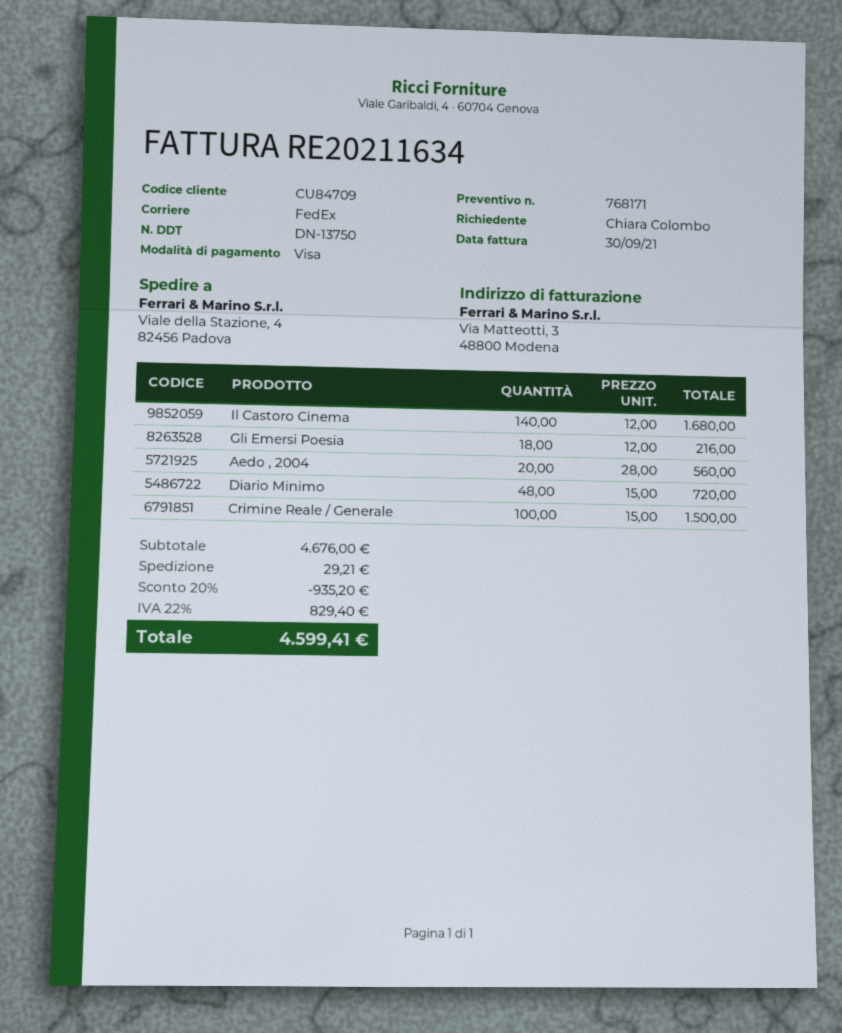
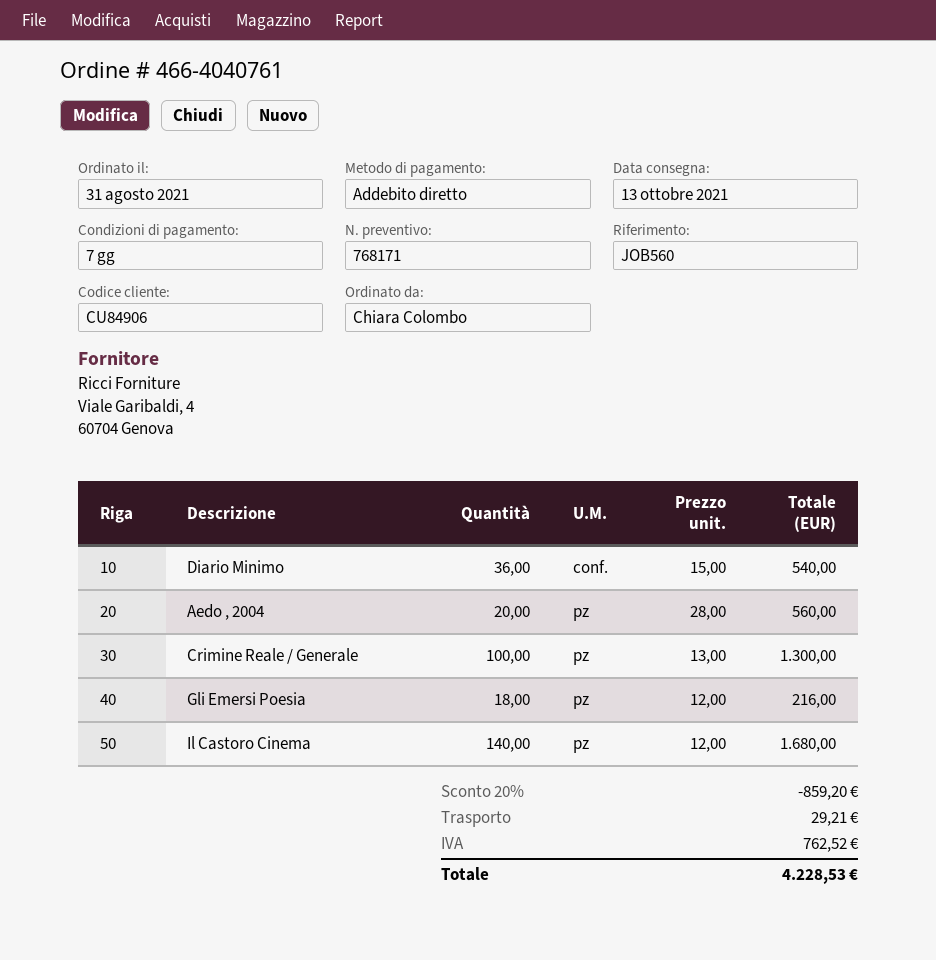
customer number: CU84709 -> CU84906
payment method: Visa -> direct debit
Diario Minimo: 48 x 15.00 = 720.00 -> 36 x 15.00 = 540.00
Crimine Reale / Generale: 100 x 15.00 = 1500.00 -> 100 x 13.00 = 1300.00
discount: 20% = 935.20 -> 20% = 859.20
tax: 829.40 -> 762.52
total: 4599.41 -> 4228.53

